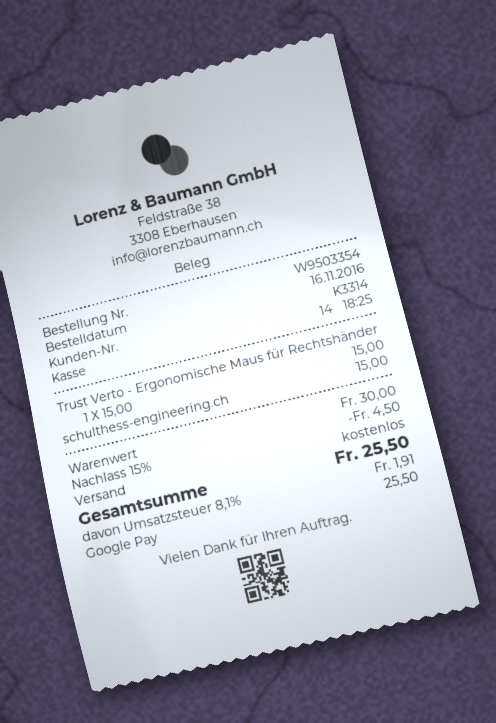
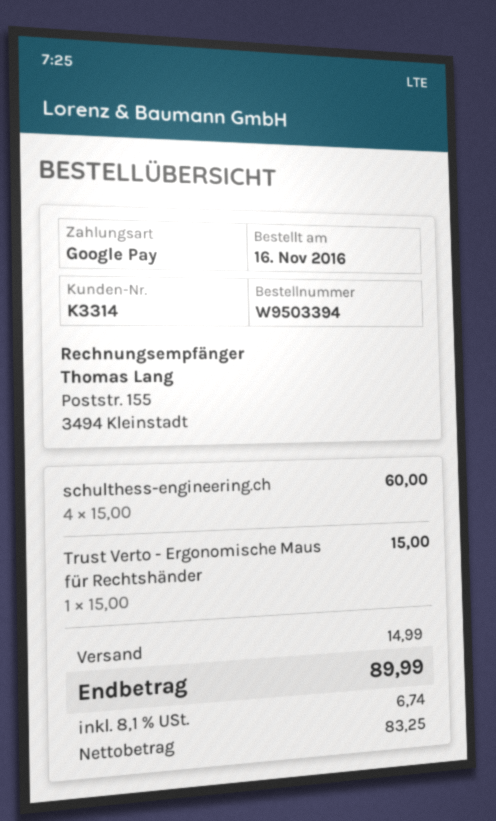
order number: W9503354 -> W9503394
schulthess-engineering.ch: 1 x 15.00 = 15.00 -> 4 x 15.00 = 60.00
discount: 15% = 4.50 -> none
shipping: 0.00 -> 14.99
tax: 8.1% = 1.91 -> 8.1% = 6.74
total: 25.50 -> 89.99

